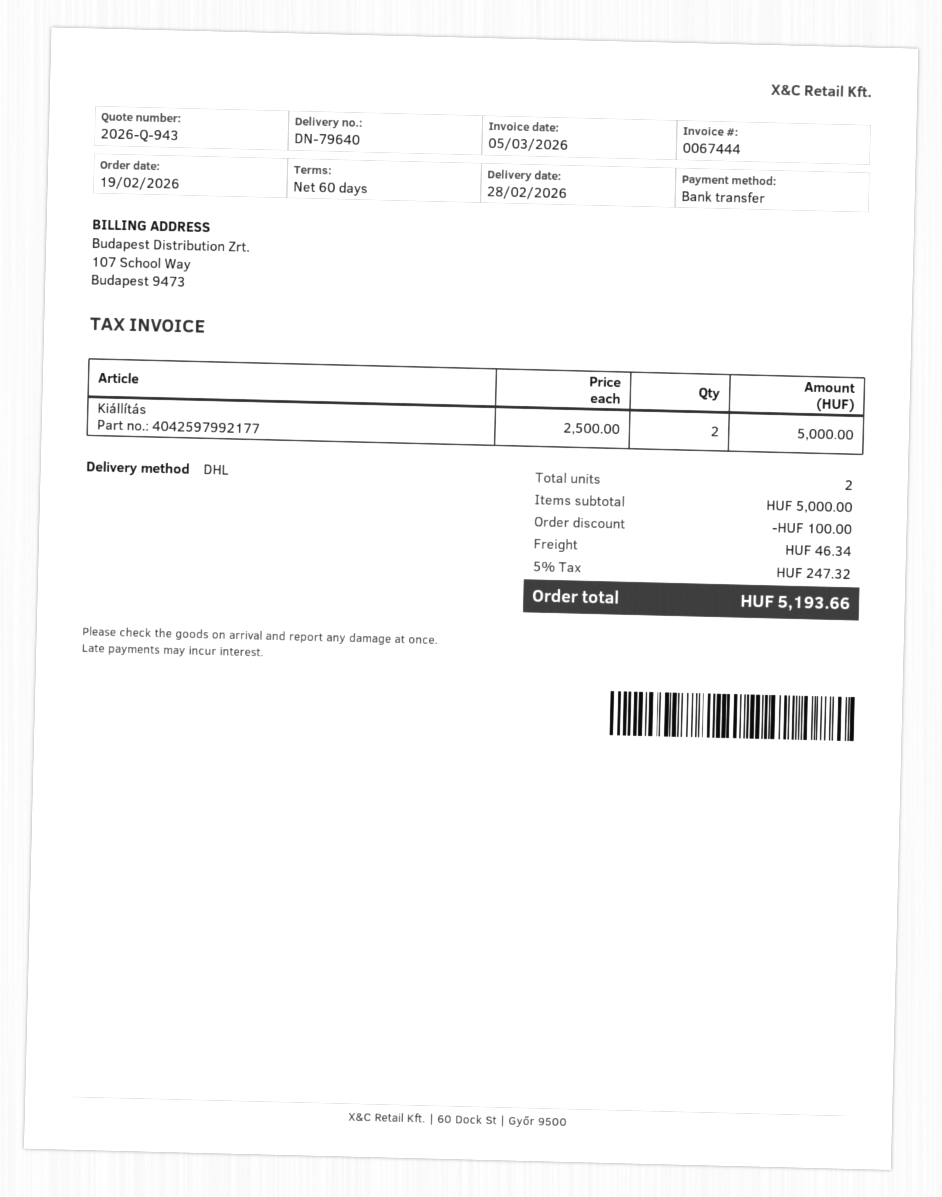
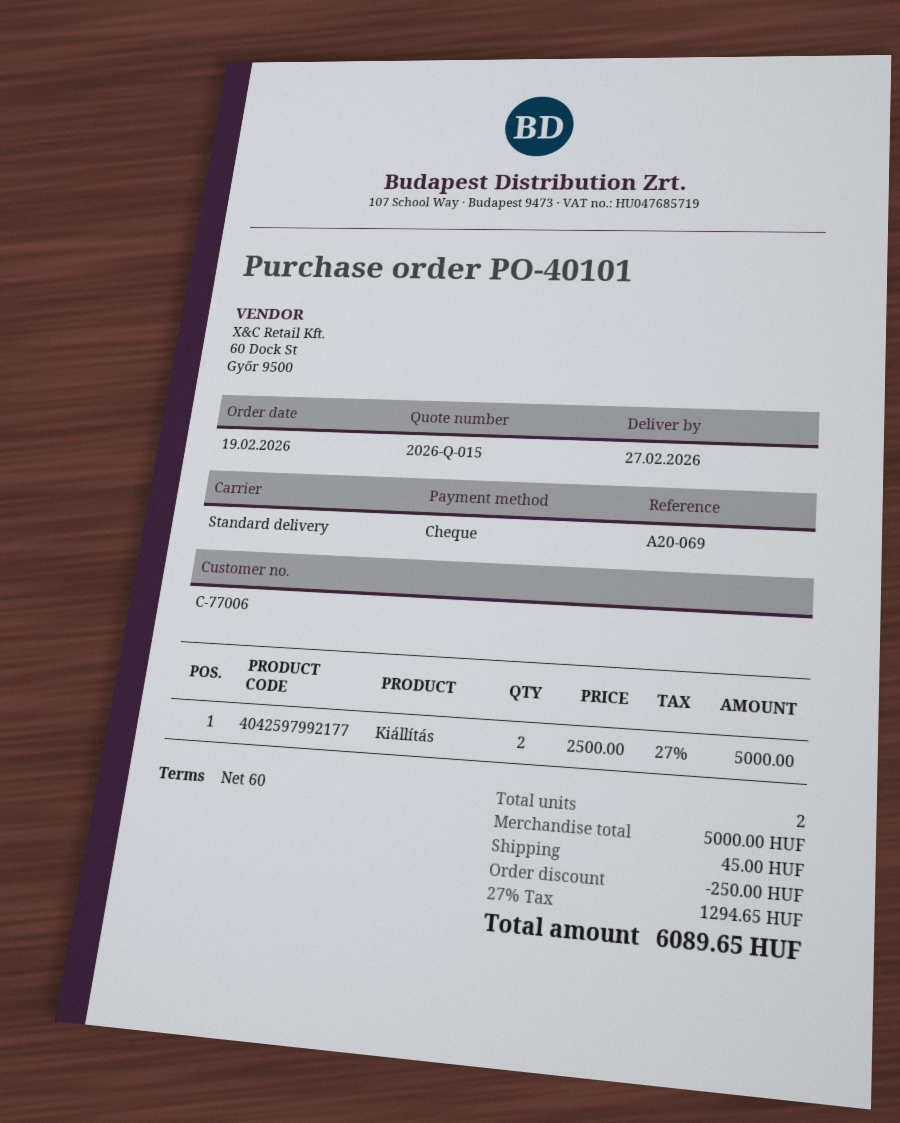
quote number: 2026-Q-943 -> 2026-Q-015
delivery date: 2026-02-28 -> 2026-02-27
payment method: bank transfer -> cheque
shipping method: DHL -> standard
discount: 100.00 -> 250.00
shipping: 46.34 -> 45.00
tax: 5% = 247.32 -> 27% = 1294.65
total: 5193.66 -> 6089.65

